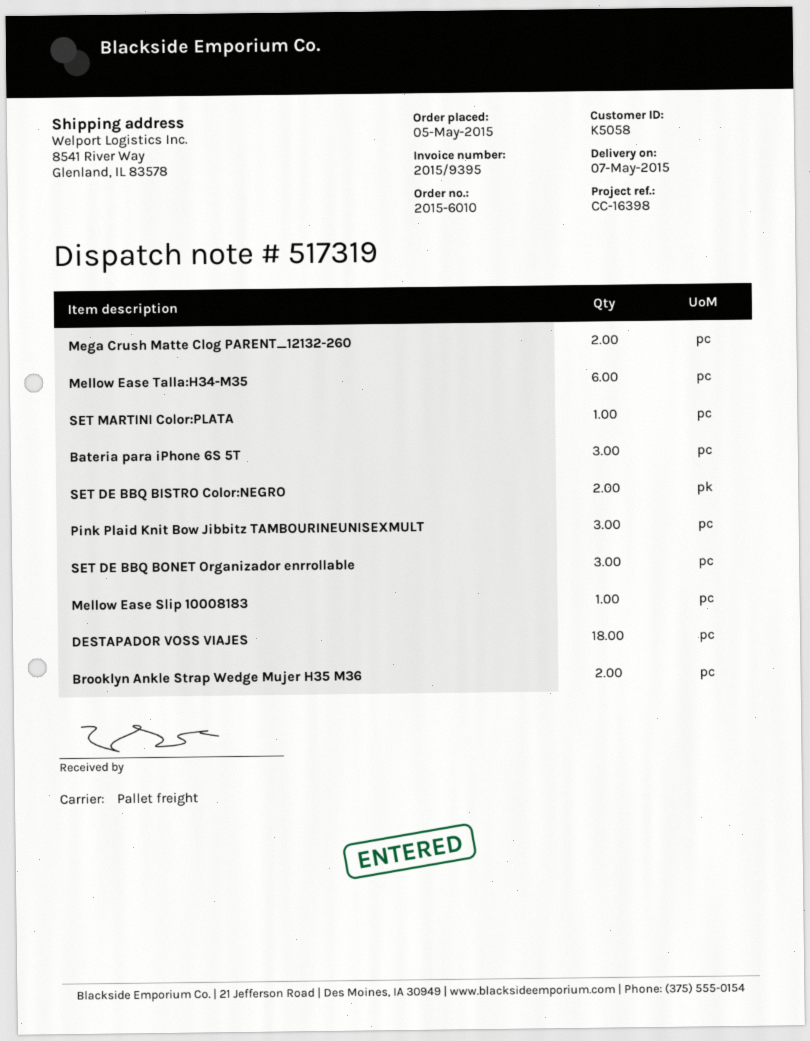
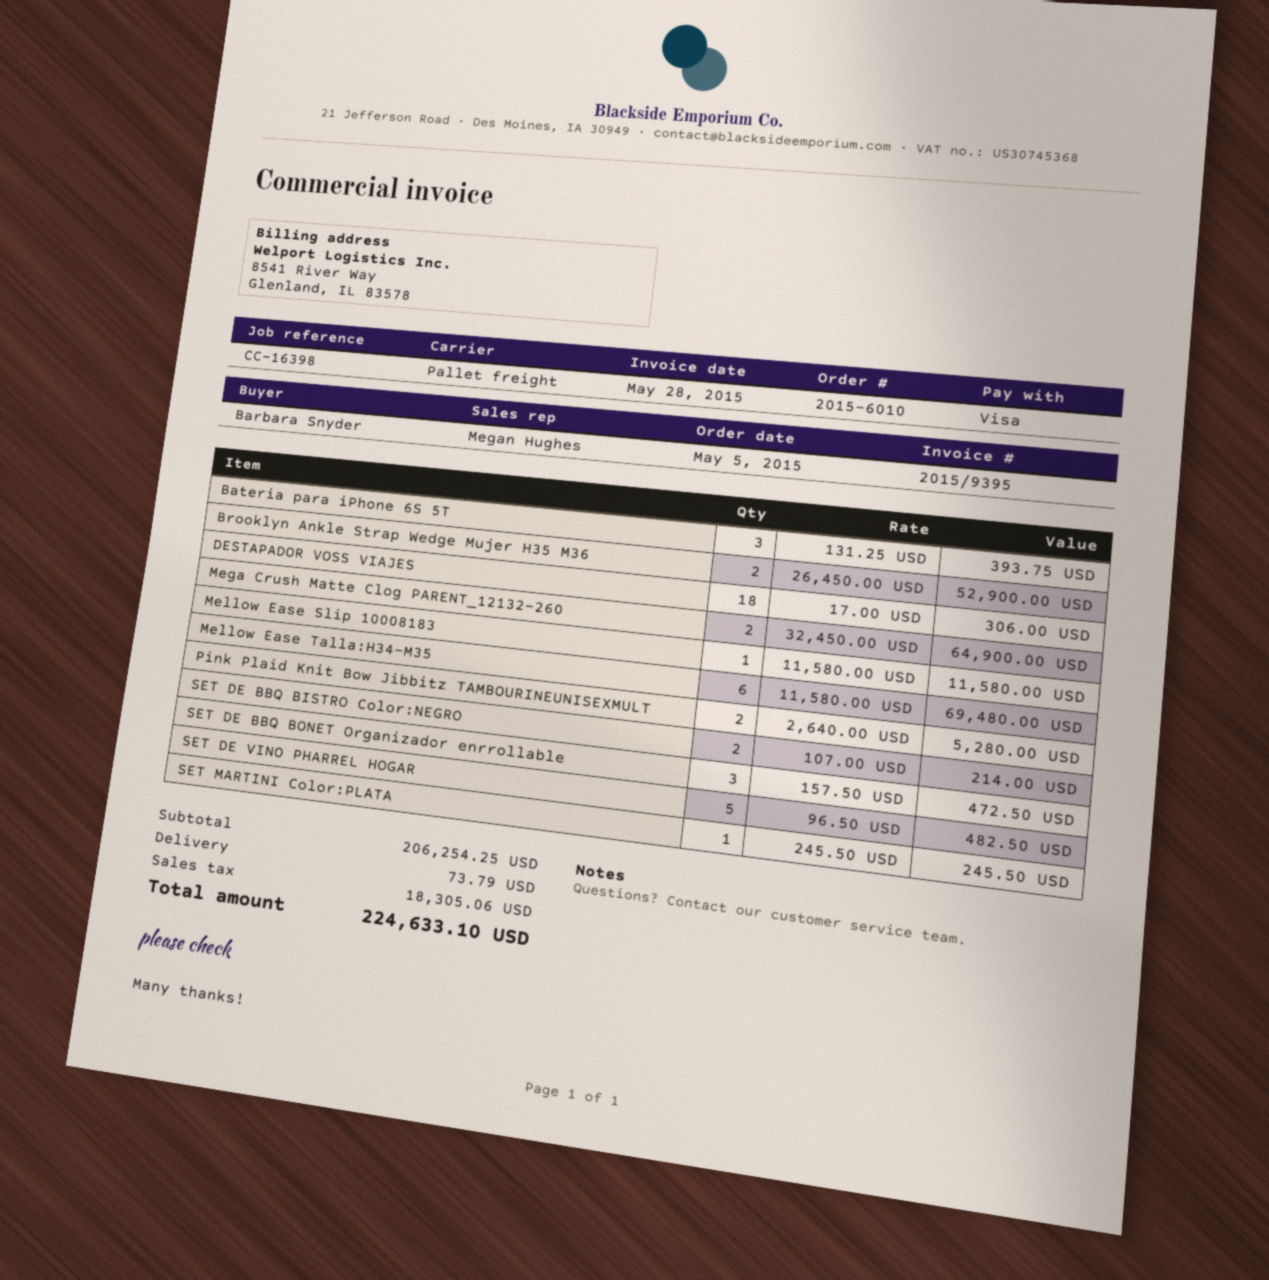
Pink Plaid Knit Bow Jibbitz TAMBOURINEUNISEXMULT: 3 -> 2
SET DE VINO PHARREL HOGAR: none -> 5

